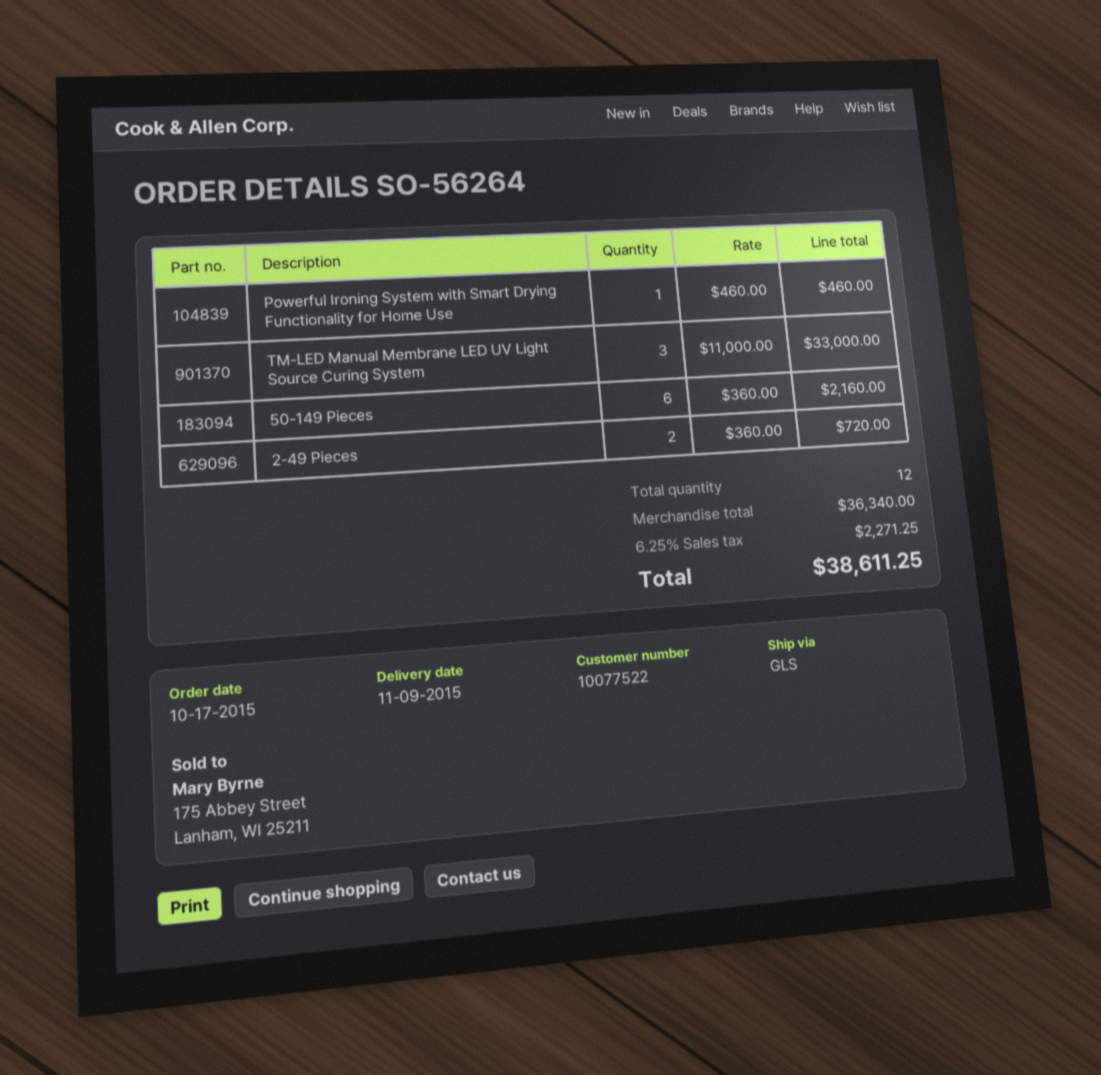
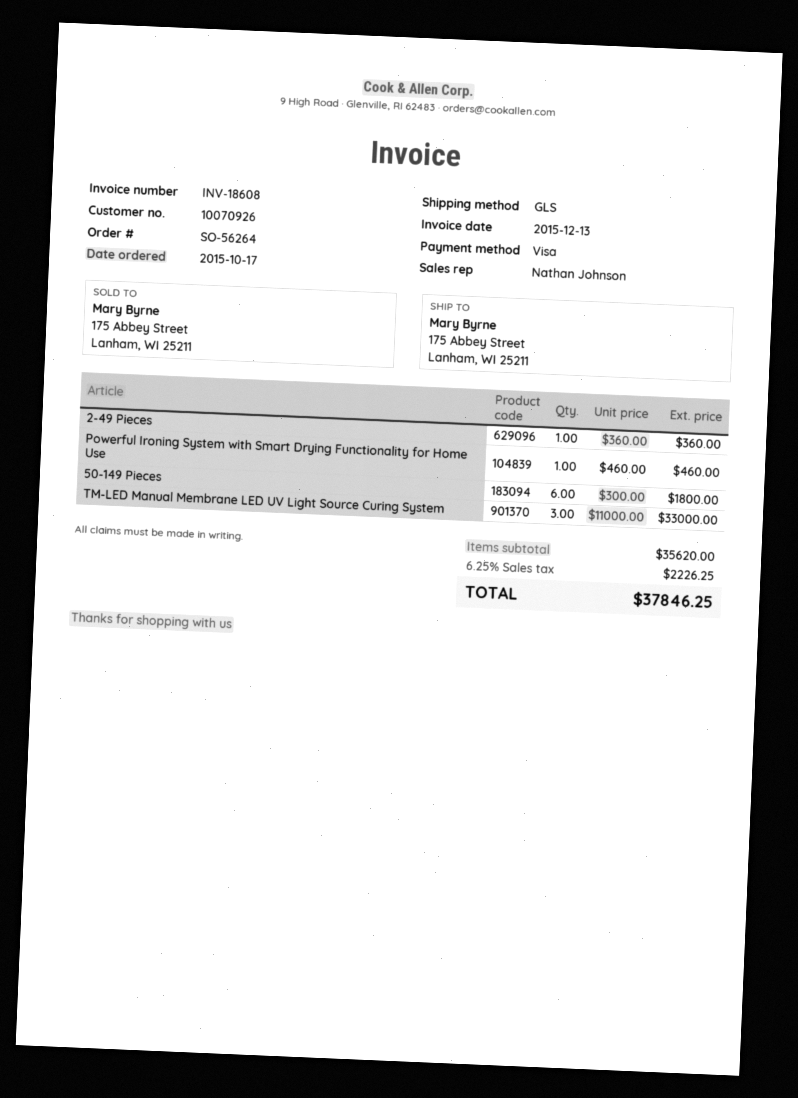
customer number: 10077522 -> 10070926
50-149 Pieces: 6 x 360.00 = 2160.00 -> 6 x 300.00 = 1800.00
2-49 Pieces: 2 x 360.00 = 720.00 -> 1 x 360.00 = 360.00
subtotal: 36340.00 -> 35620.00
tax: 6.25% = 2271.25 -> 6.25% = 2226.25
total: 38611.25 -> 37846.25

